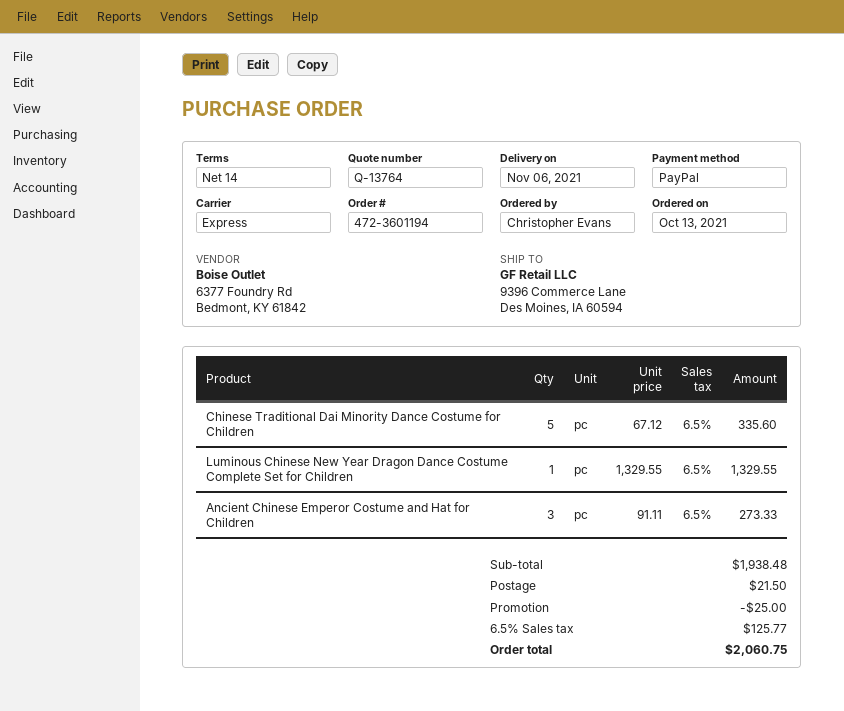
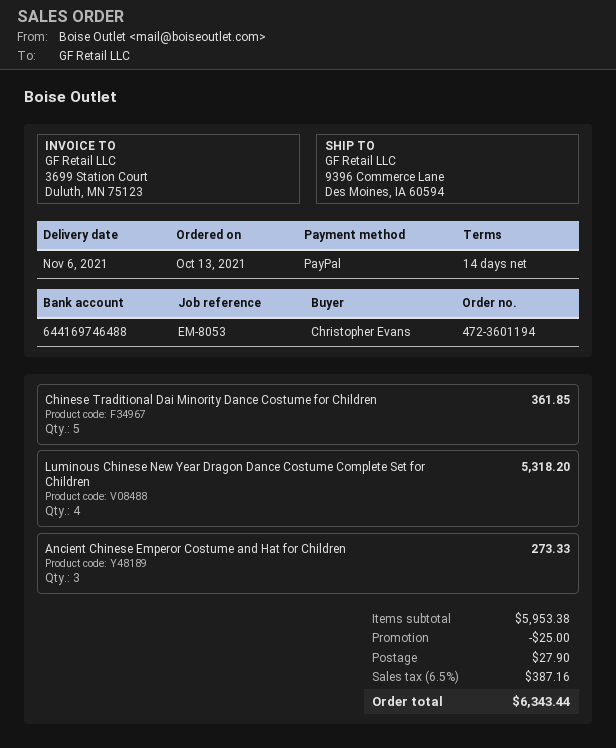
Chinese Traditional Dai Minority Dance Costume for Children: 5 for 335.60 -> 5 for 361.85
Luminous Chinese New Year Dragon Dance Costume Complete Set for Children: 1 for 1329.55 -> 4 for 5318.20
subtotal: 1938.48 -> 5953.38
shipping: 21.50 -> 27.90
tax: 6.5% = 125.77 -> 6.5% = 387.16
total: 2060.75 -> 6343.44

